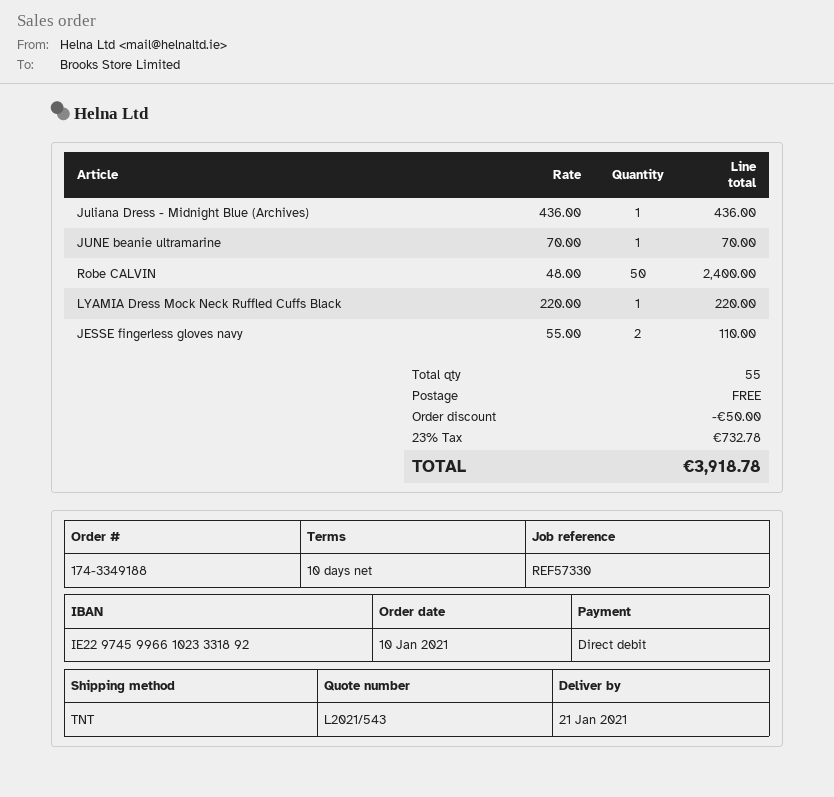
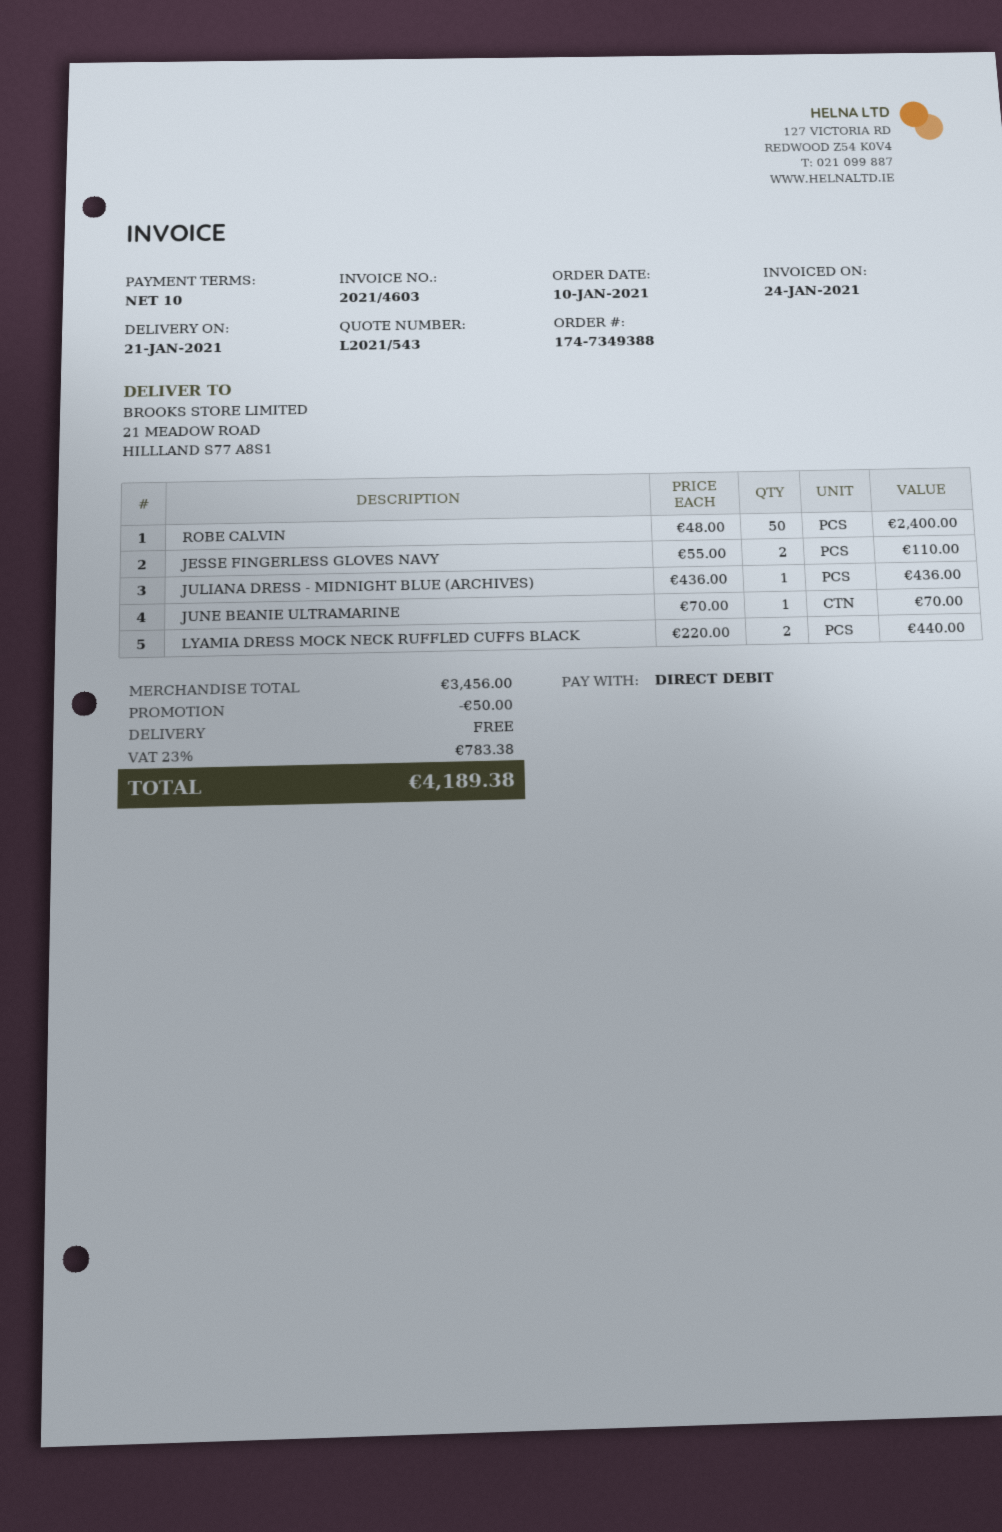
order number: 174-3349188 -> 174-7349388
LYAMIA Dress Mock Neck Ruffled Cuffs Black: 1 x 220.00 = 220.00 -> 2 x 220.00 = 440.00
tax: 23% = 732.78 -> 23% = 783.38
total: 3918.78 -> 4189.38

